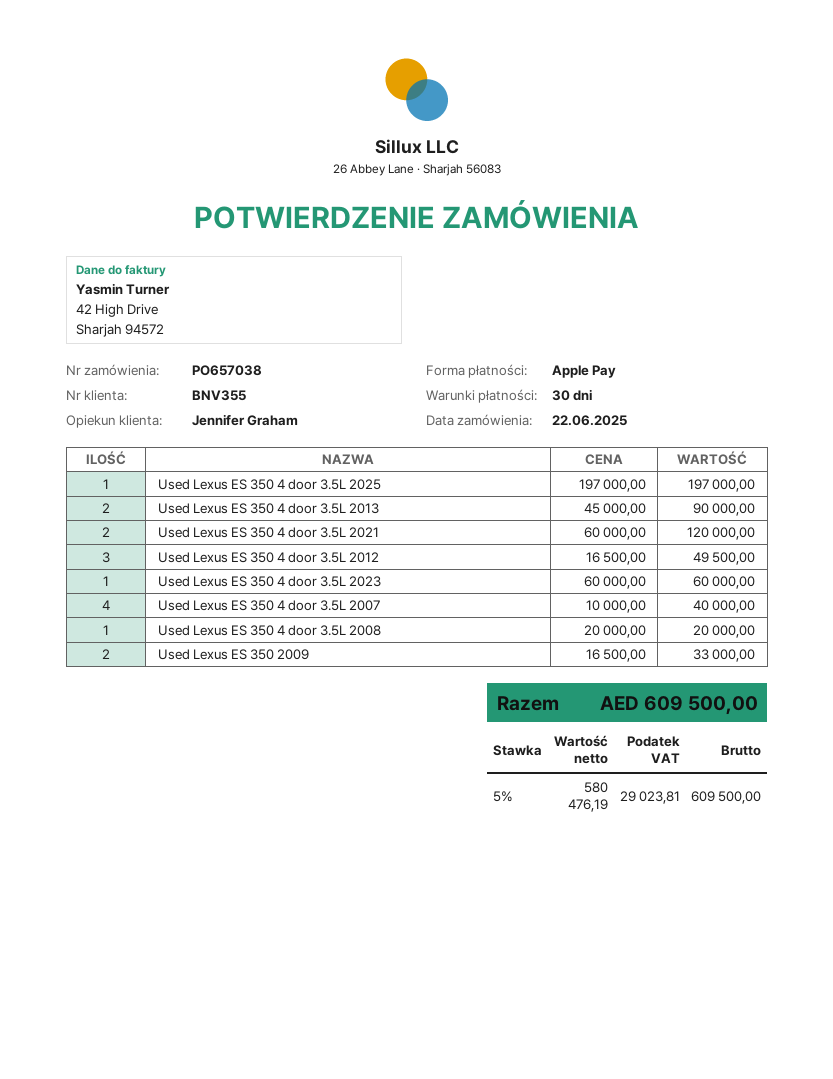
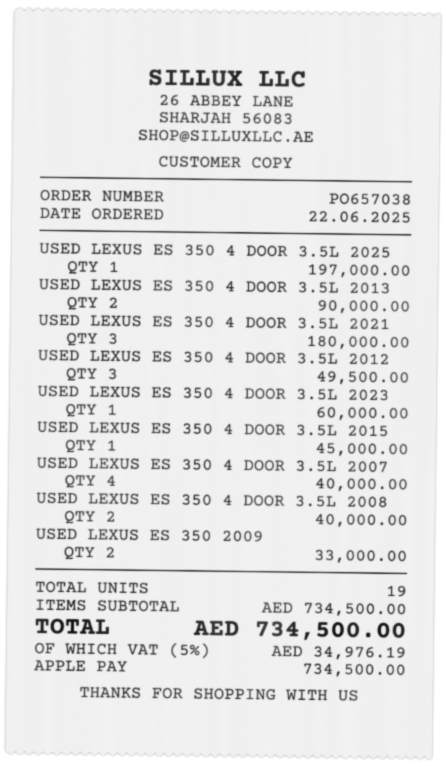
Used Lexus ES 350 4 door 3.5L 2021: 2 for 120000.00 -> 3 for 180000.00
Used Lexus ES 350 4 door 3.5L 2008: 1 for 20000.00 -> 2 for 40000.00
USED LEXUS ES 350 4 DOOR 3.5L 2015: none -> 1 for 45000.00
tax: 5% = 29023.81 -> 5% = 34976.19
total: 609500.00 -> 734500.00

